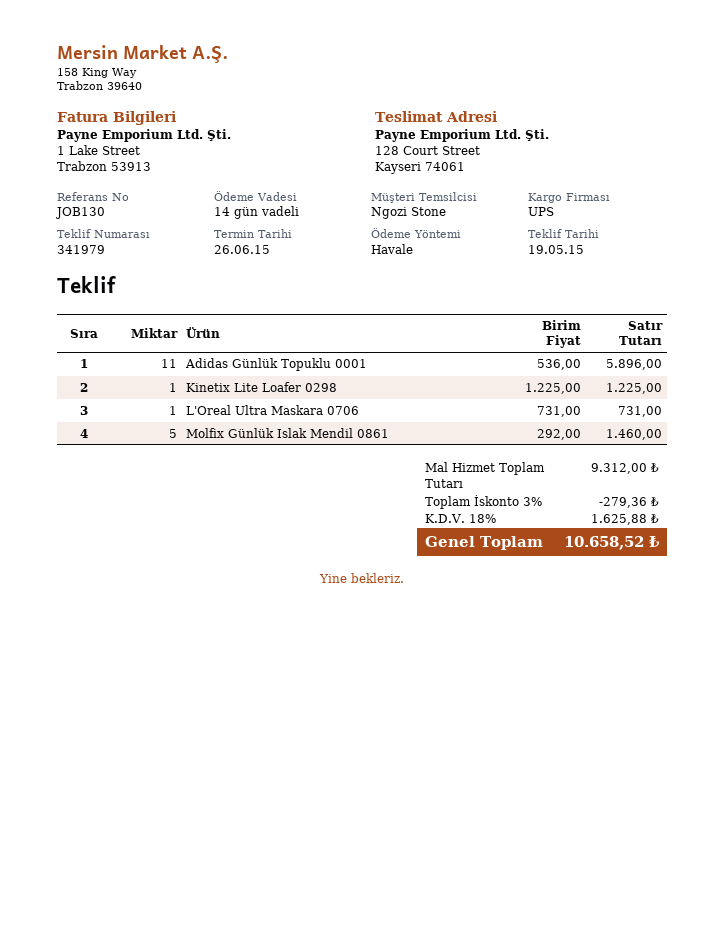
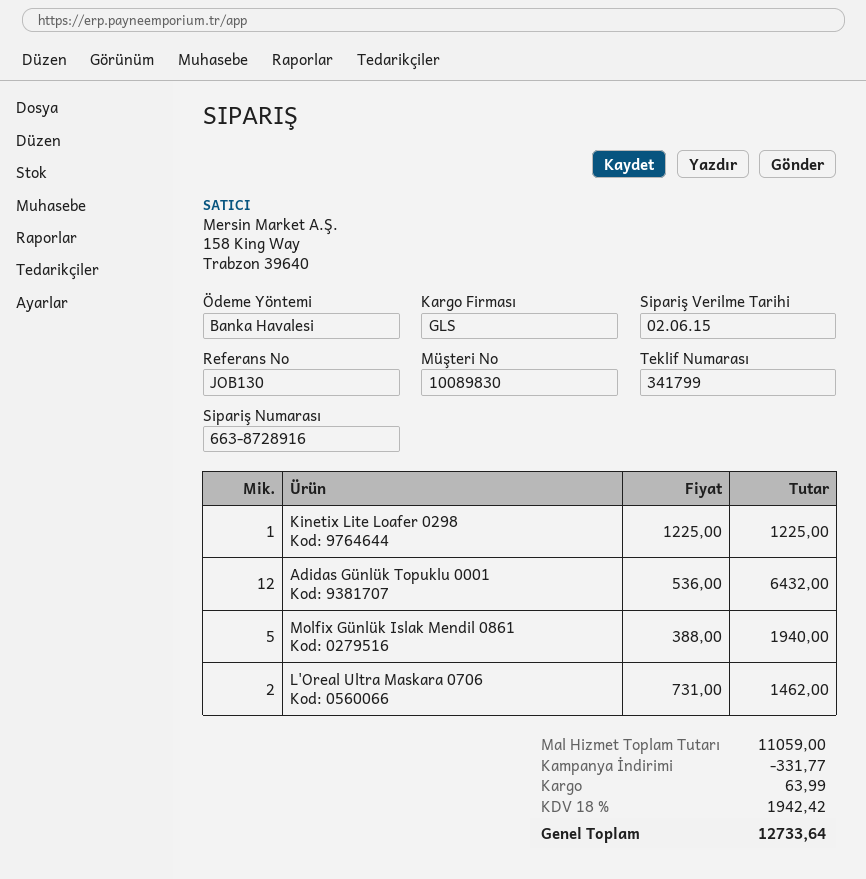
quote number: 341979 -> 341799
shipping method: UPS -> GLS
Adidas Günlük Topuklu 0001: 11 x 536.00 = 5896.00 -> 12 x 536.00 = 6432.00
L'Oreal Ultra Maskara 0706: 1 x 731.00 = 731.00 -> 2 x 731.00 = 1462.00
Molfix Günlük Islak Mendil 0861: 5 x 292.00 = 1460.00 -> 5 x 388.00 = 1940.00
subtotal: 9312.00 -> 11059.00
discount: 279.36 -> 331.77
shipping: none -> 63.99
tax: 18% = 1625.88 -> 18% = 1942.42
total: 10658.52 -> 12733.64

